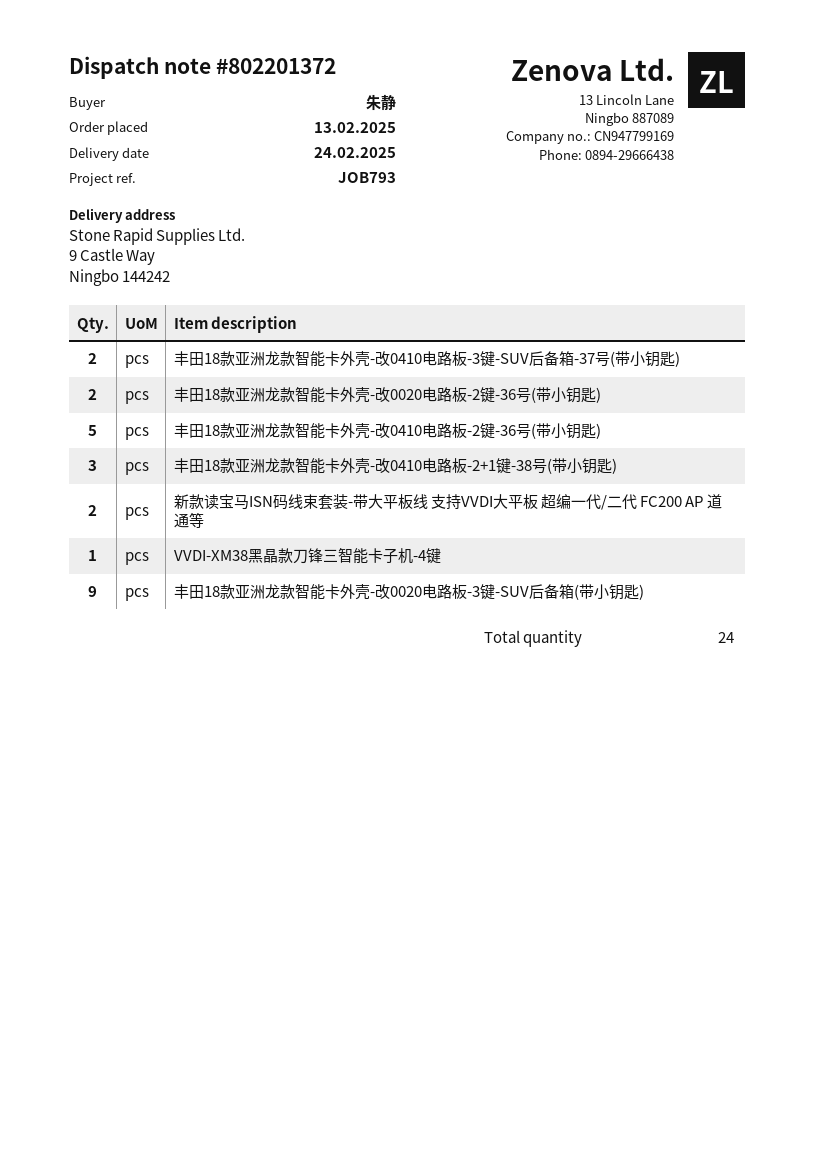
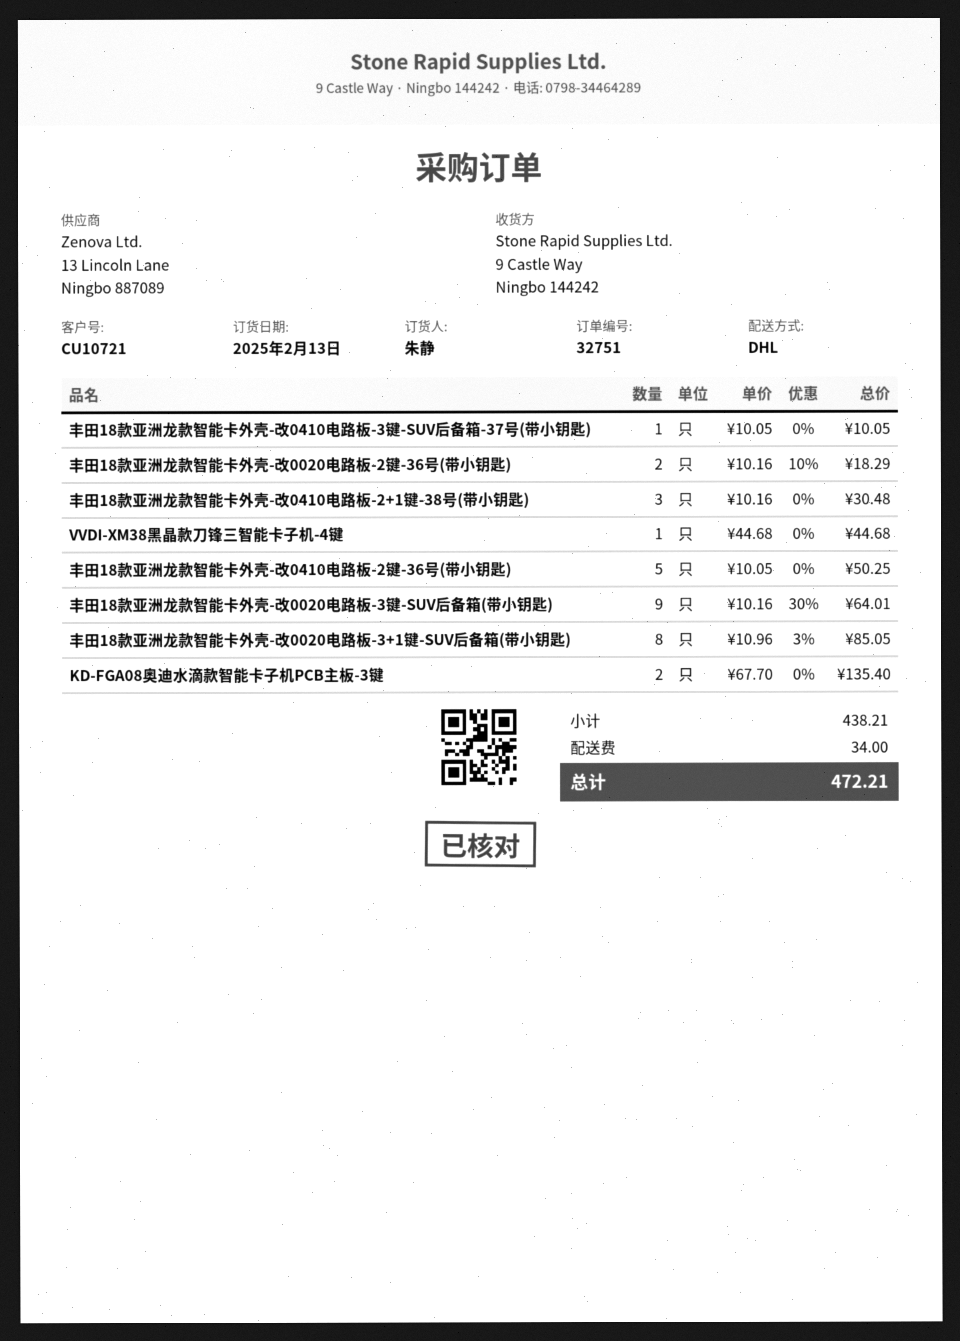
丰田18款亚洲龙款智能卡外壳-改0410电路板-3键-SUV后备箱-37号(带小钥匙): 2 -> 1
新款读宝马ISN码线束套装-带大平板线 支持VVDI大平板 超编一代/二代 FC200 AP 道通等: 2 -> none
丰田18款亚洲龙款智能卡外壳-改0020电路板-3+1键-SUV后备箱(带小钥匙): none -> 8
KD-FGA08奥迪水滴款智能卡子机PCB主板-3键: none -> 2

